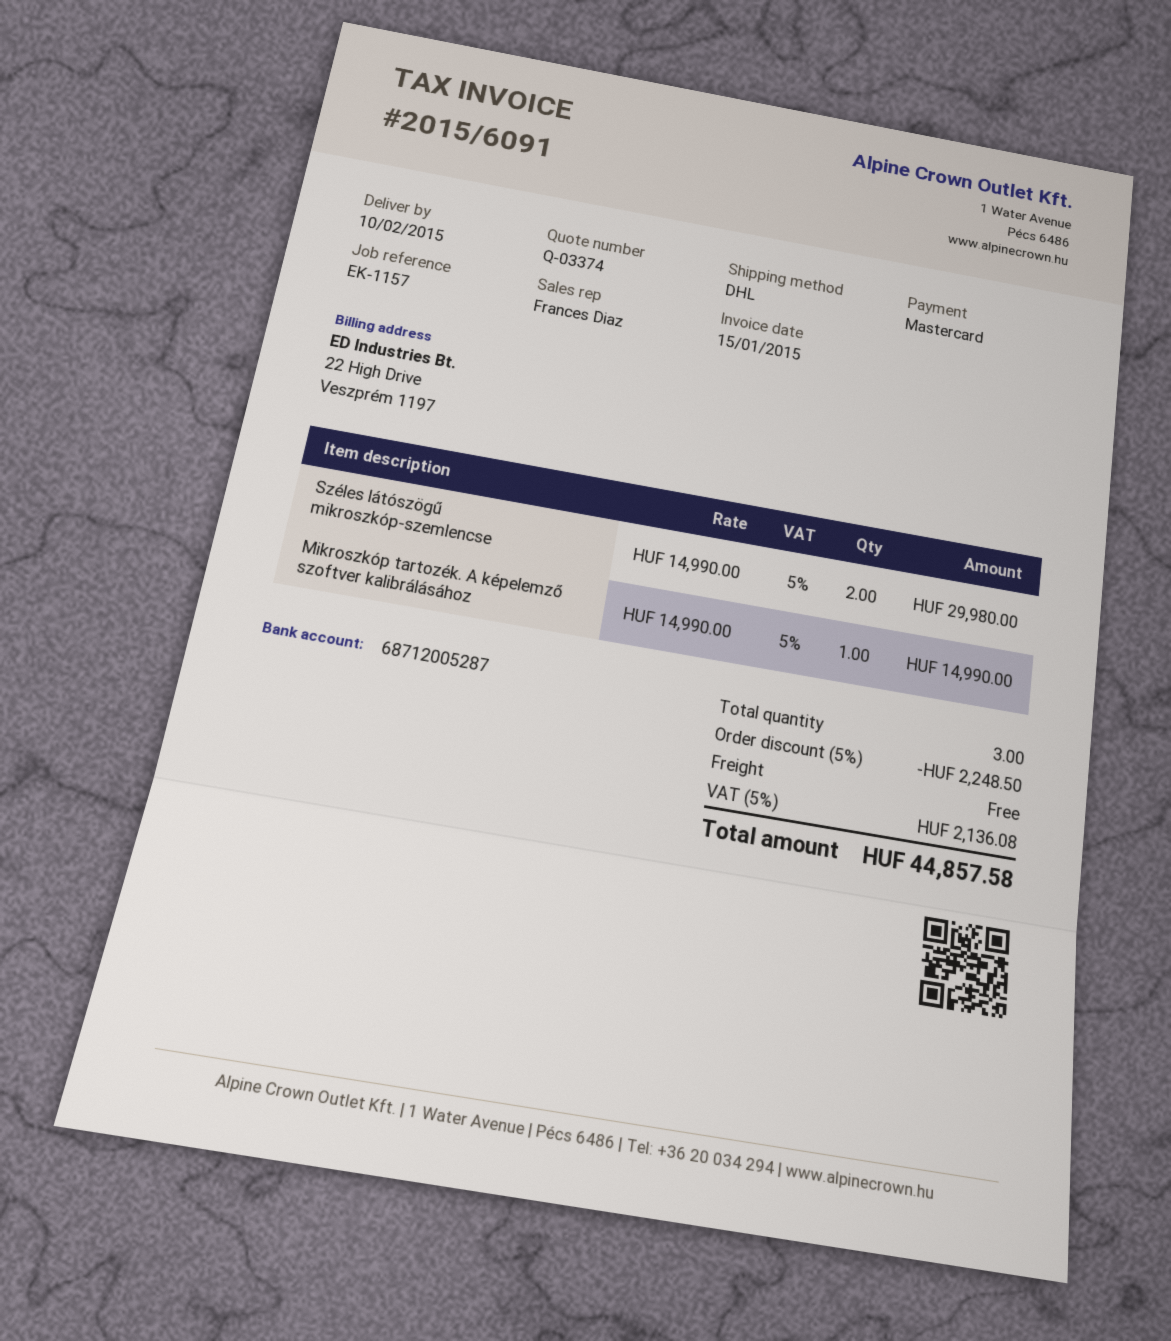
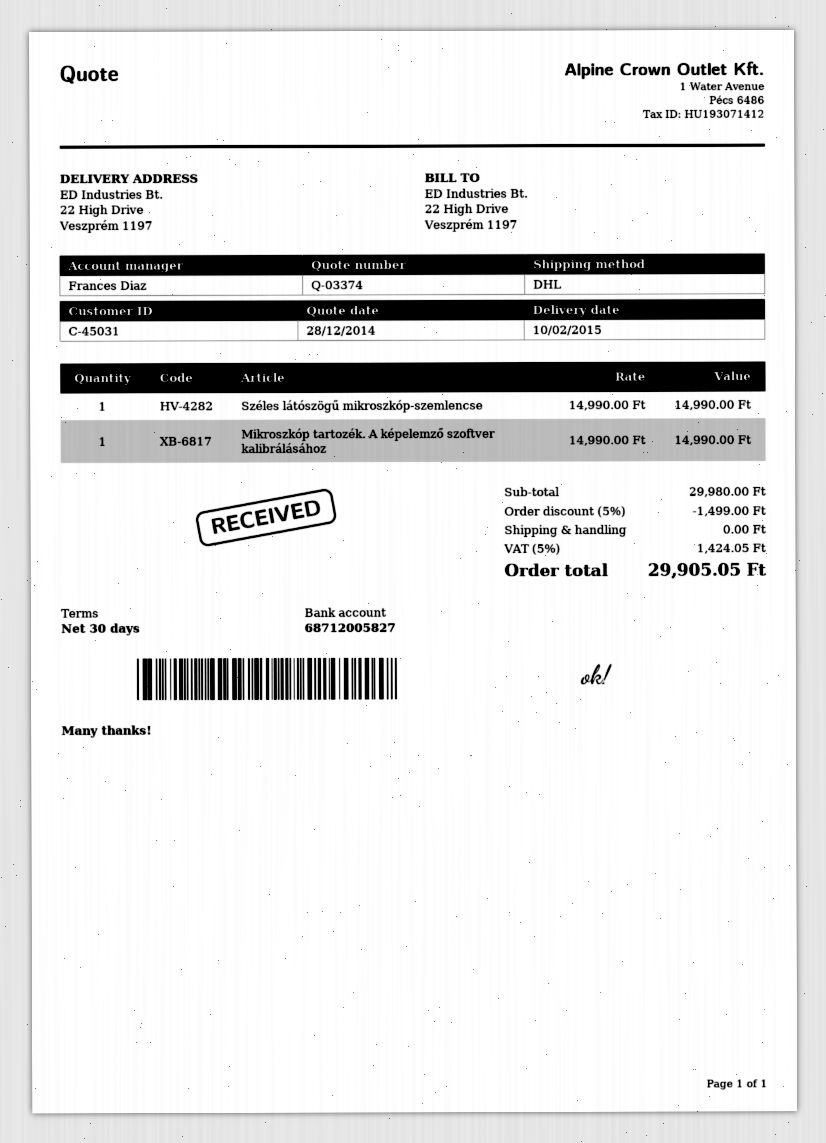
bank account: 68712005287 -> 68712005827
Széles látószögű mikroszkóp-szemlencse: 2 x 14990.00 = 29980.00 -> 1 x 14990.00 = 14990.00
discount: 5% = 2248.50 -> 5% = 1499.00
tax: 5% = 2136.08 -> 5% = 1424.05
total: 44857.58 -> 29905.05

